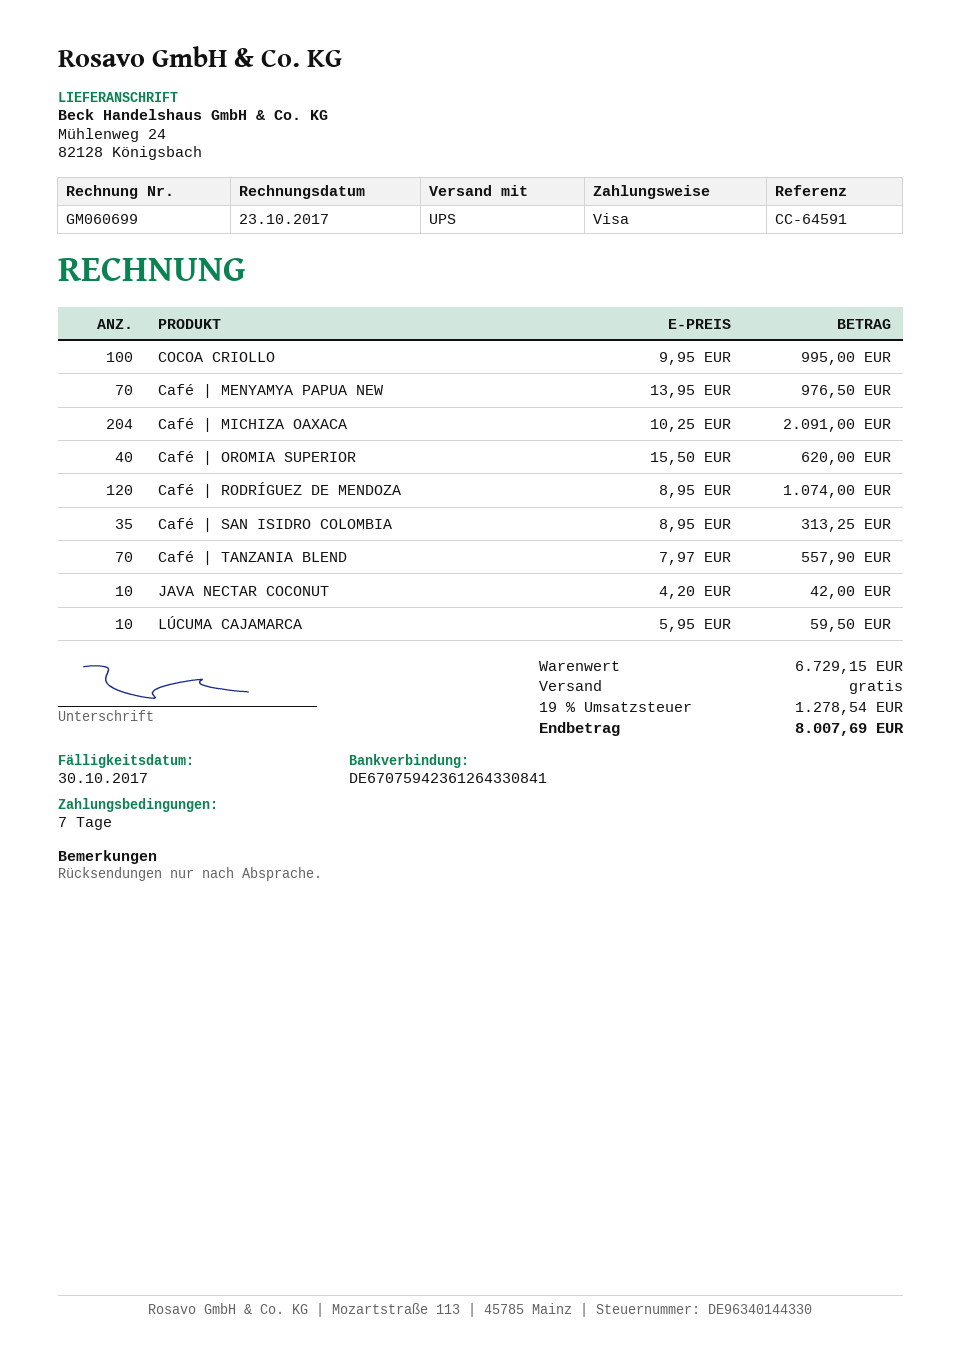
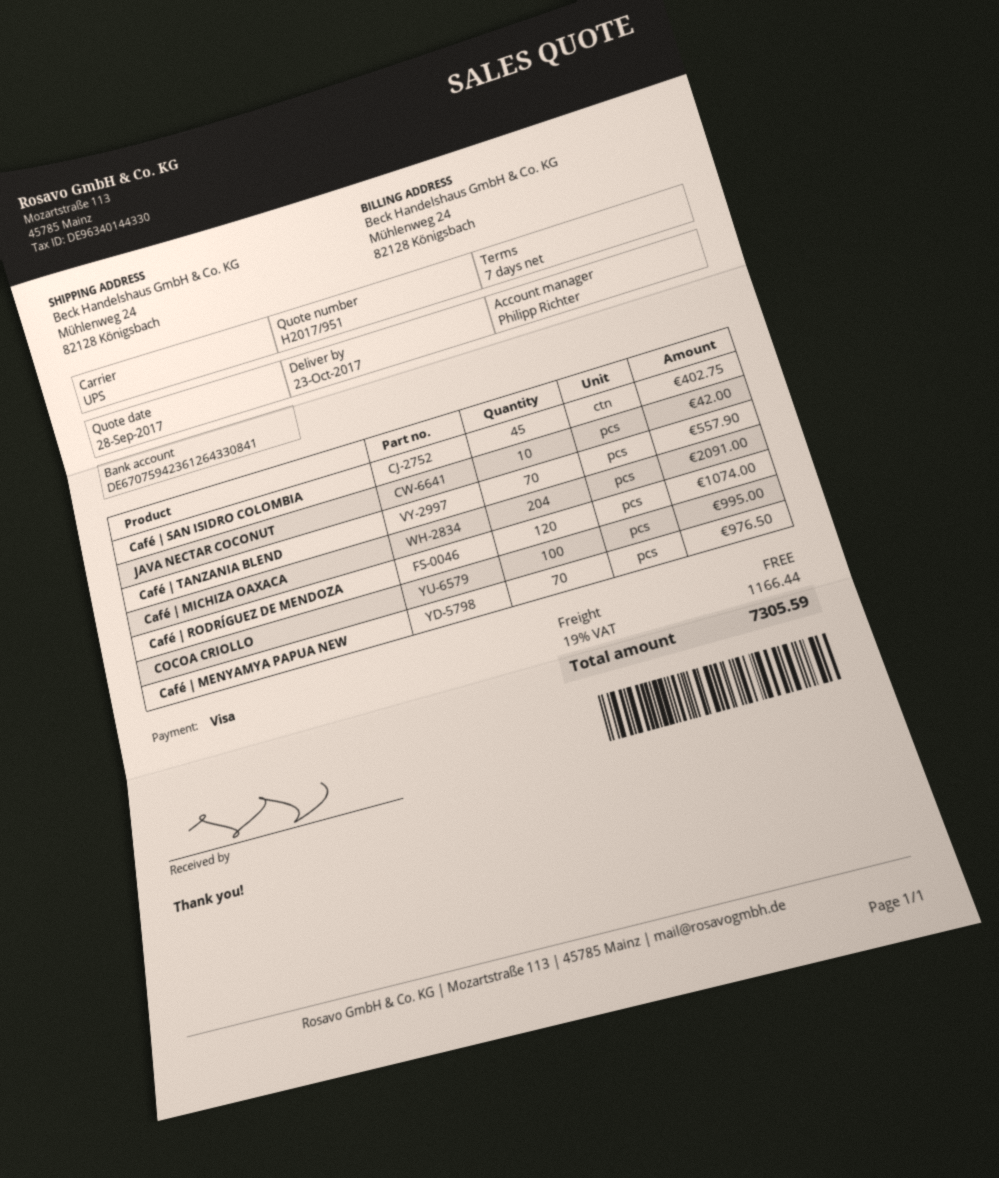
Café | OROMIA SUPERIOR: 40 for 620.00 -> none
Café | SAN ISIDRO COLOMBIA: 35 for 313.25 -> 45 for 402.75
LÚCUMA CAJAMARCA: 10 for 59.50 -> none
tax: 19% = 1278.54 -> 19% = 1166.44
total: 8007.69 -> 7305.59

